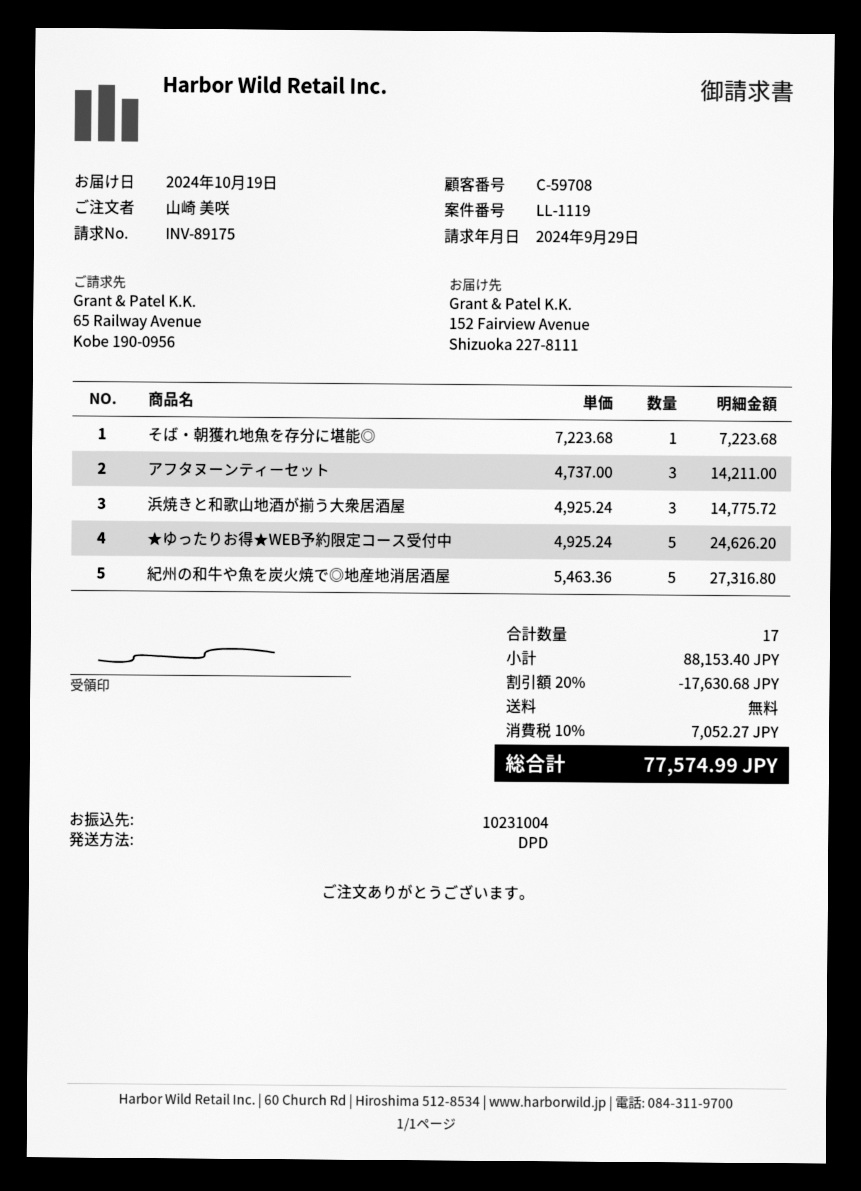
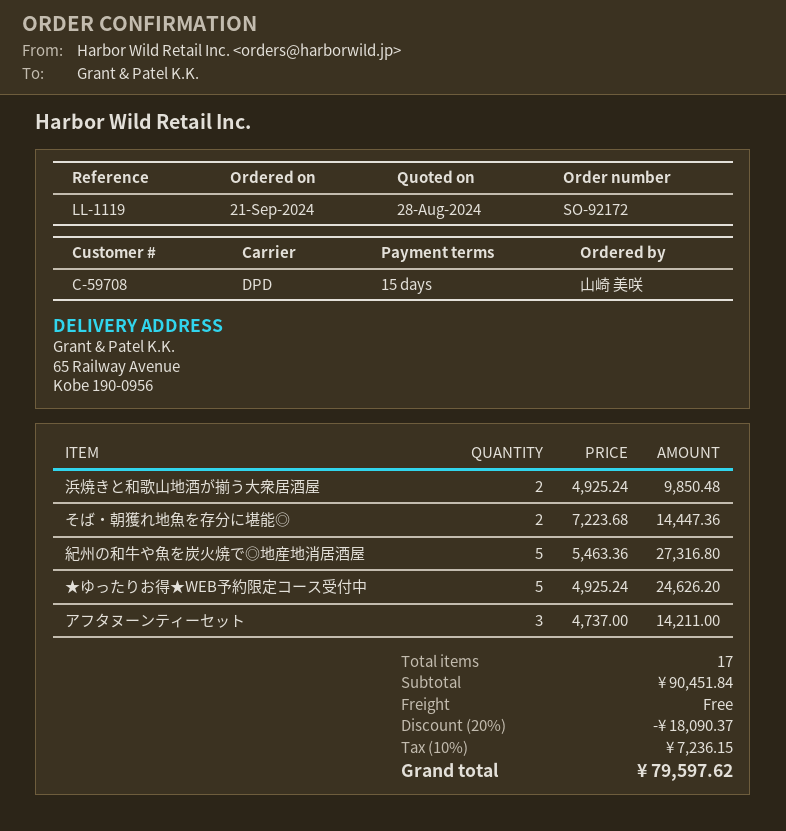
ship to: 152 Fairview Avenue, Shizuoka 227-8111 -> 65 Railway Avenue, Kobe 190-0956
そば・朝獲れ地魚を存分に堪能◎: 1 x 7223.68 = 7223.68 -> 2 x 7223.68 = 14447.36
浜焼きと和歌山地酒が揃う大衆居酒屋: 3 x 4925.24 = 14775.72 -> 2 x 4925.24 = 9850.48
subtotal: 88153.40 -> 90451.84
discount: 20% = 17630.68 -> 20% = 18090.37
tax: 10% = 7052.27 -> 10% = 7236.15
total: 77574.99 -> 79597.62

